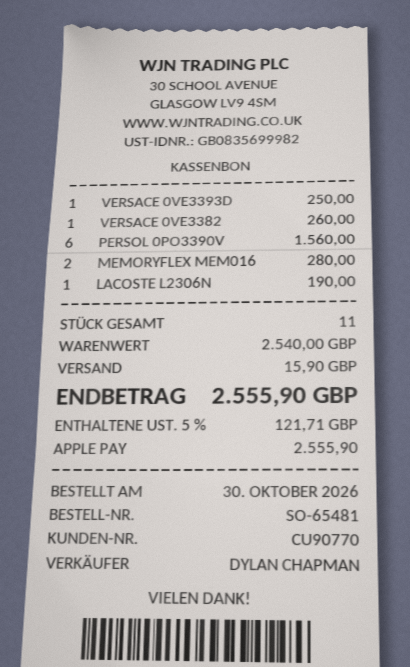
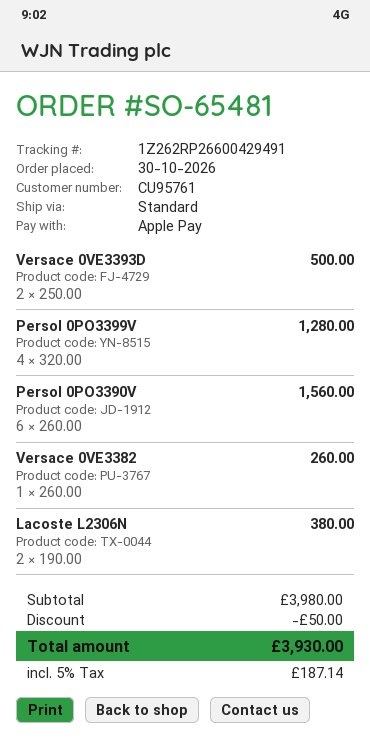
customer number: CU90770 -> CU95761
VERSACE 0VE3393D: 1 for 250.00 -> 2 for 500.00
MEMORYFLEX MEM016: 2 for 280.00 -> none
LACOSTE L2306N: 1 for 190.00 -> 2 for 380.00
Persol 0PO3399V: none -> 4 for 1280.00
subtotal: 2540.00 -> 3980.00
discount: none -> 50.00
shipping: 15.90 -> none
tax: 5% = 121.71 -> 5% = 187.14
total: 2555.90 -> 3930.00

